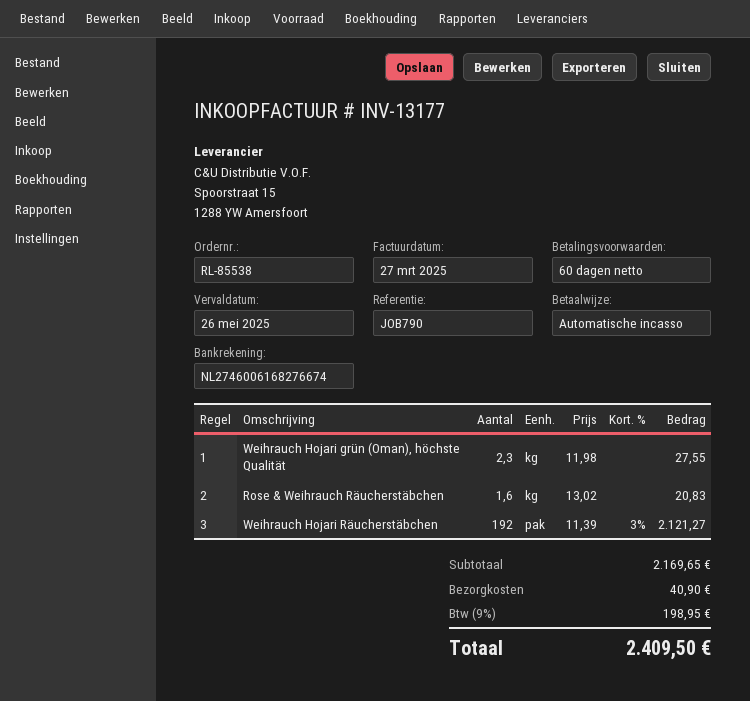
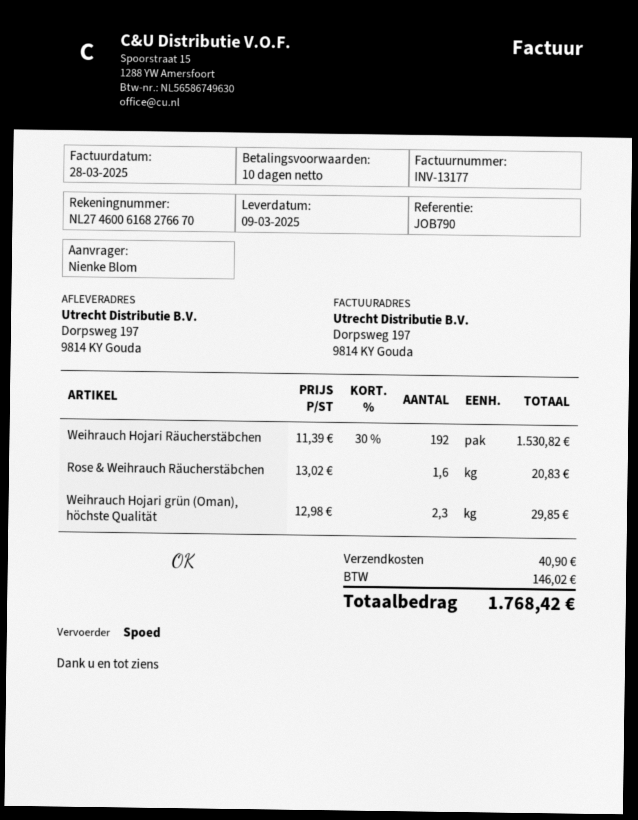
invoice date: 2025-03-27 -> 2025-03-28
payment terms: 60 days -> 10 days
bank account: NL2746006168276674 -> NL2746006168276670
Weihrauch Hojari grün (Oman), höchste Qualität: 2.3 x 11.98 = 27.55 -> 2.3 x 12.98 = 29.85
Weihrauch Hojari Räucherstäbchen: 192 x 11.39 - 3% = 2121.27 -> 192 x 11.39 - 30% = 1530.82
tax: 198.95 -> 146.02
total: 2409.50 -> 1768.42

